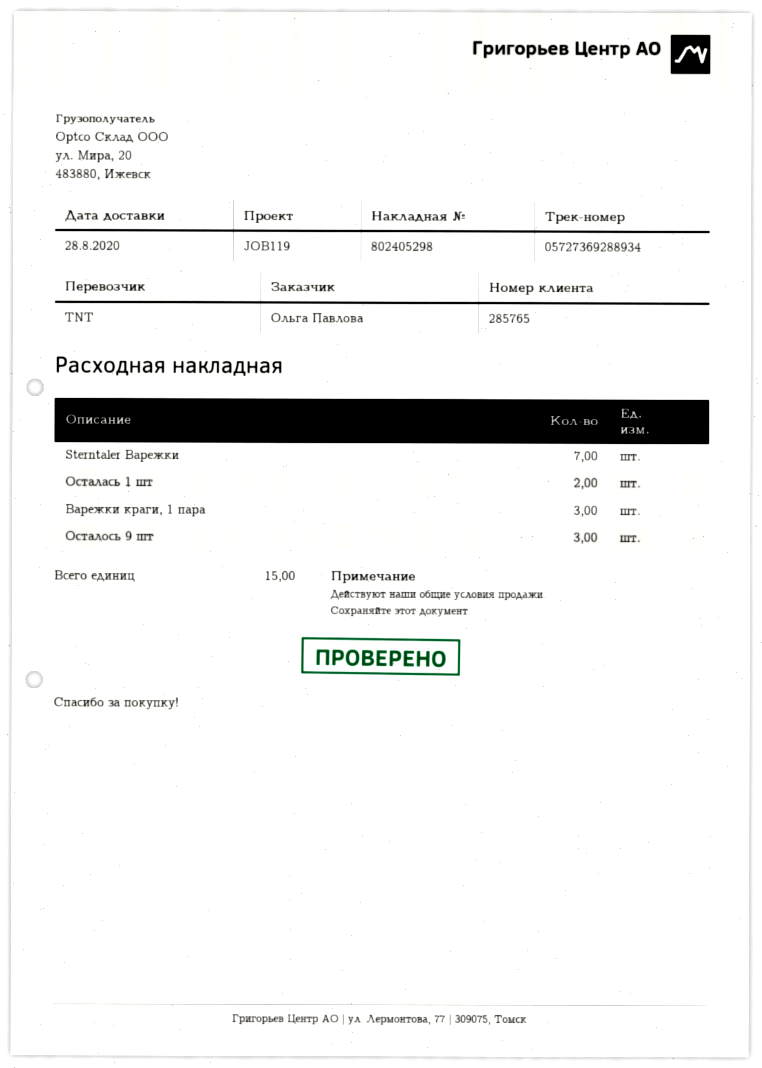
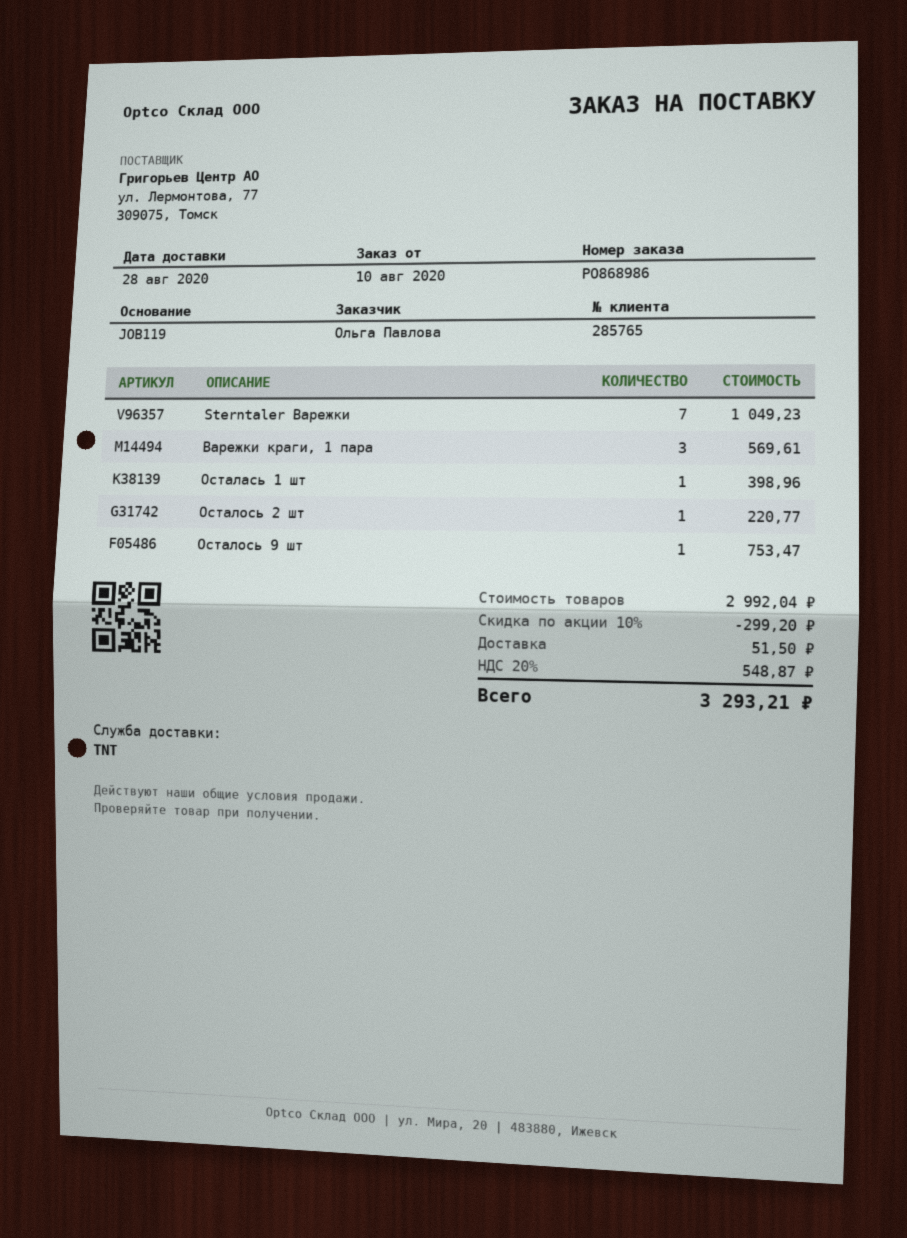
Осталась 1 шт: 2 -> 1
Осталось 9 шт: 3 -> 1
Осталось 2 шт: none -> 1

